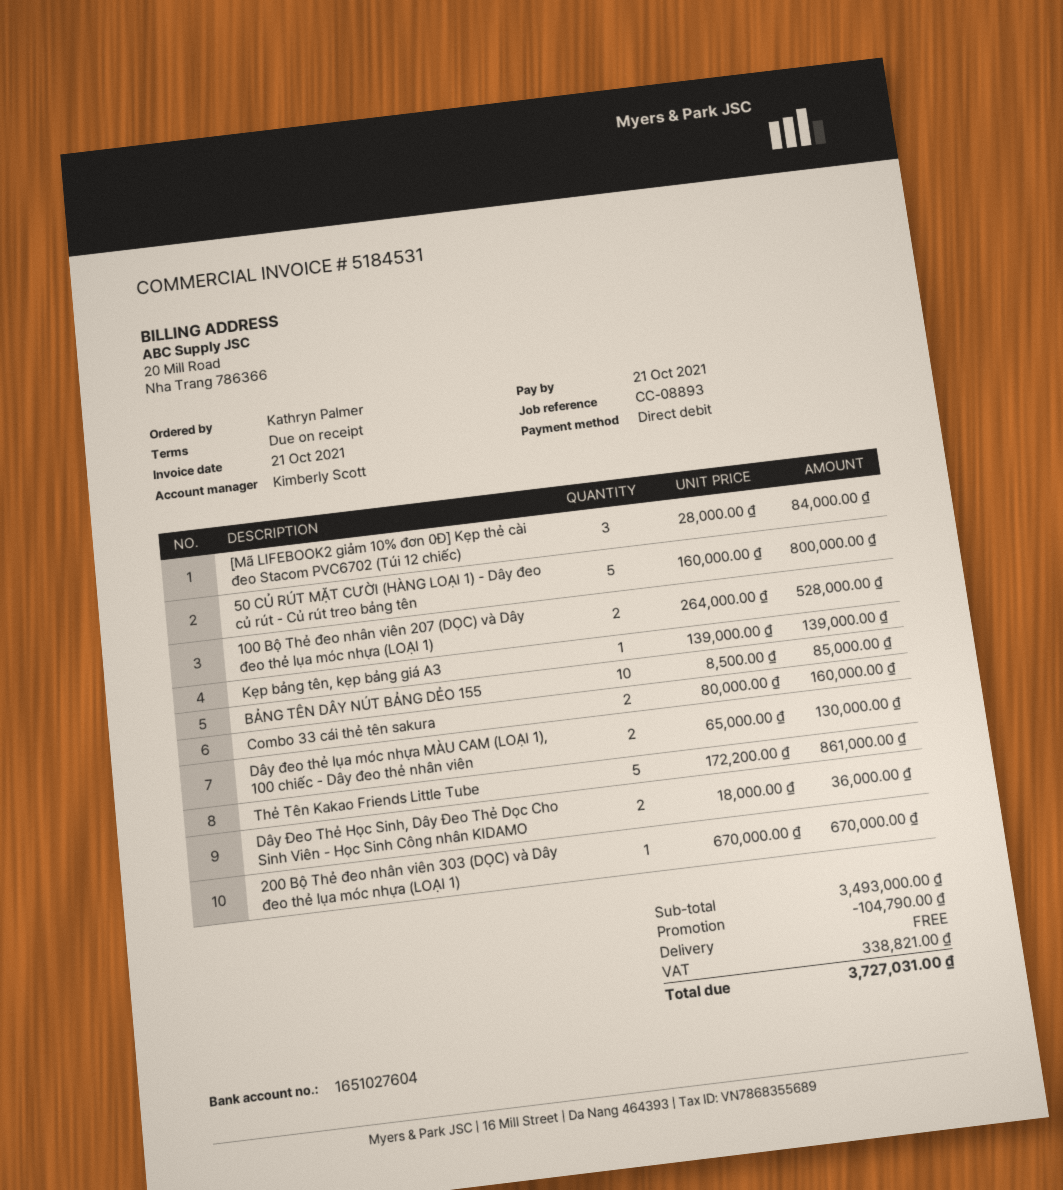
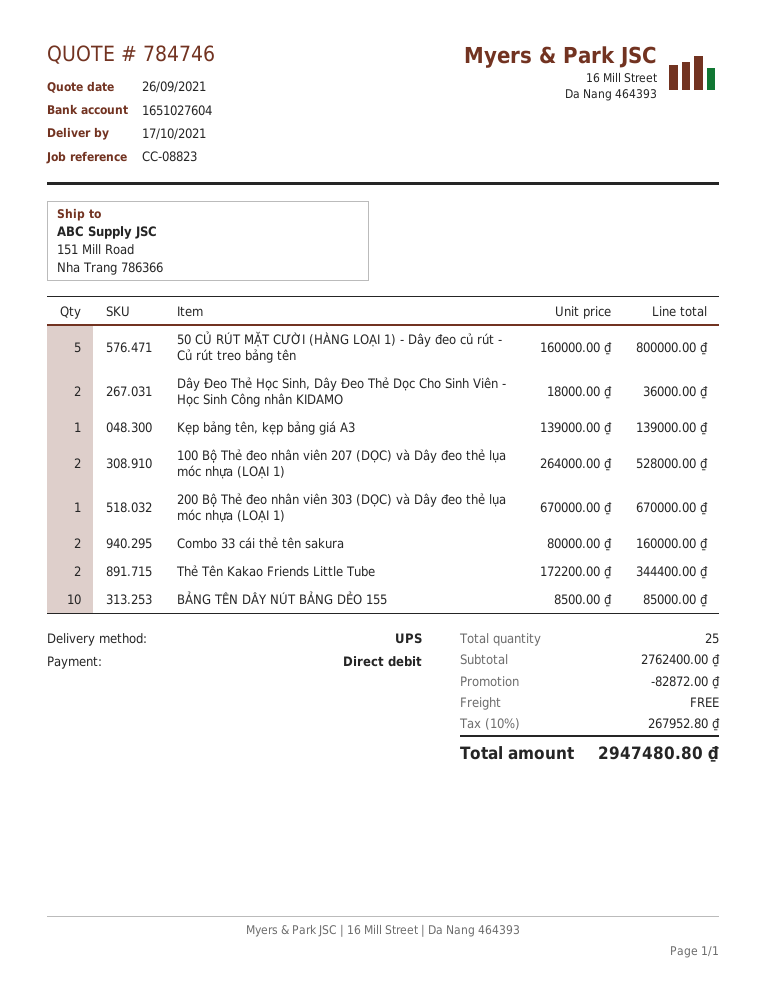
reference: CC-08893 -> CC-08823
[Mã LIFEBOOK2 giảm 10% đơn 0Đ] Kẹp thẻ cài đeo Stacom PVC6702 (Túi 12 chiếc): 3 x 28000.00 = 84000.00 -> none
Dây đeo thẻ lụa móc nhựa MÀU CAM (LOẠI 1), 100 chiếc - Dây đeo thẻ nhân viên: 2 x 65000.00 = 130000.00 -> none
Thẻ Tên Kakao Friends Little Tube: 5 x 172200.00 = 861000.00 -> 2 x 172200.00 = 344400.00
subtotal: 3493000.00 -> 2762400.00
discount: 104790.00 -> 82872.00
tax: 338821.00 -> 267952.80
total: 3727031.00 -> 2947480.80

